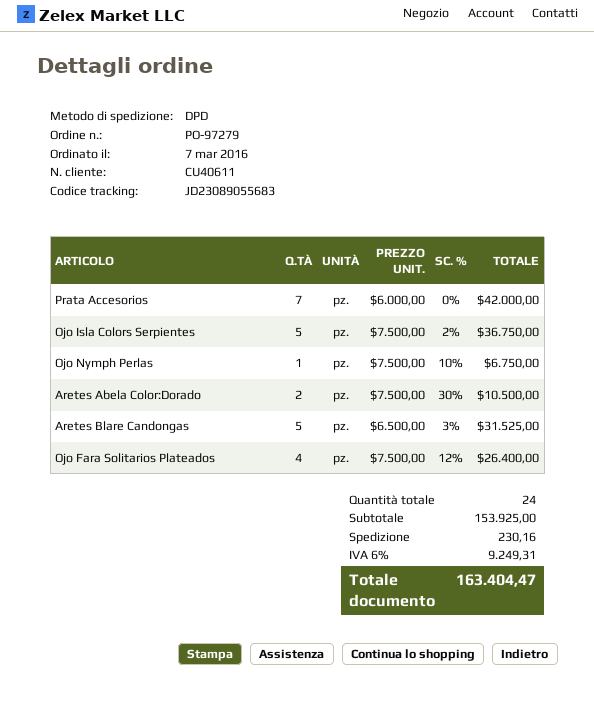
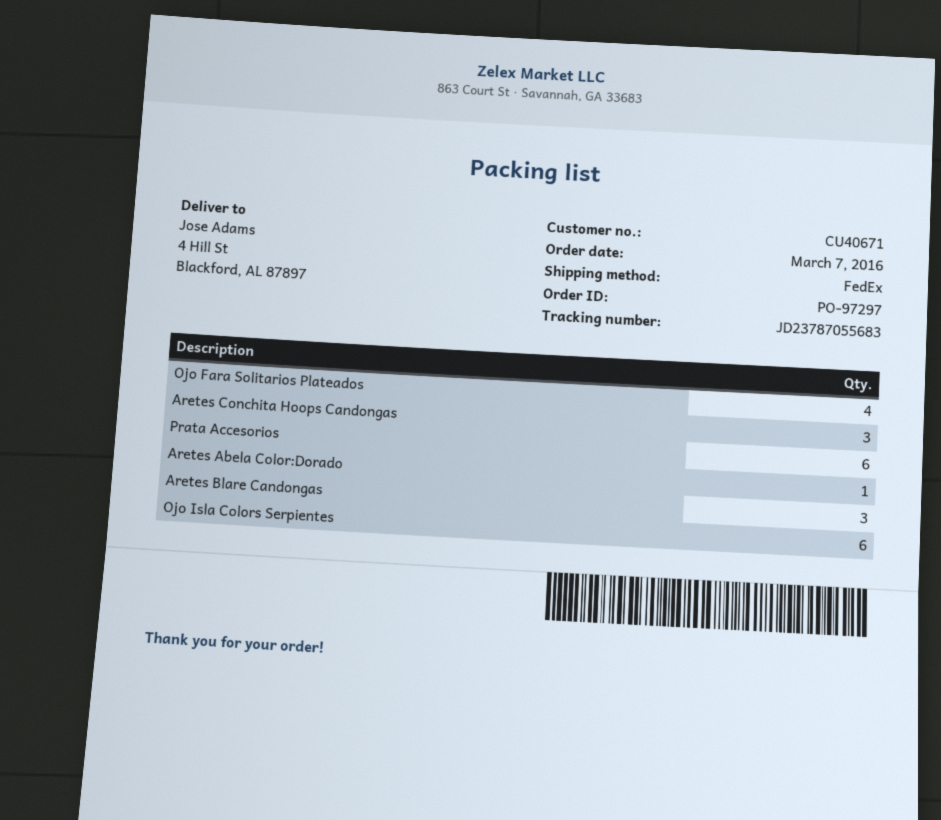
order number: PO-97279 -> PO-97297
customer number: CU40611 -> CU40671
shipping method: DPD -> FedEx
tracking number: JD23089055683 -> JD23787055683
Prata Accesorios: 7 -> 6
Ojo Isla Colors Serpientes: 5 -> 6
Ojo Nymph Perlas: 1 -> none
Aretes Abela Color:Dorado: 2 -> 1
Aretes Blare Candongas: 5 -> 3
Aretes Conchita Hoops Candongas: none -> 3

